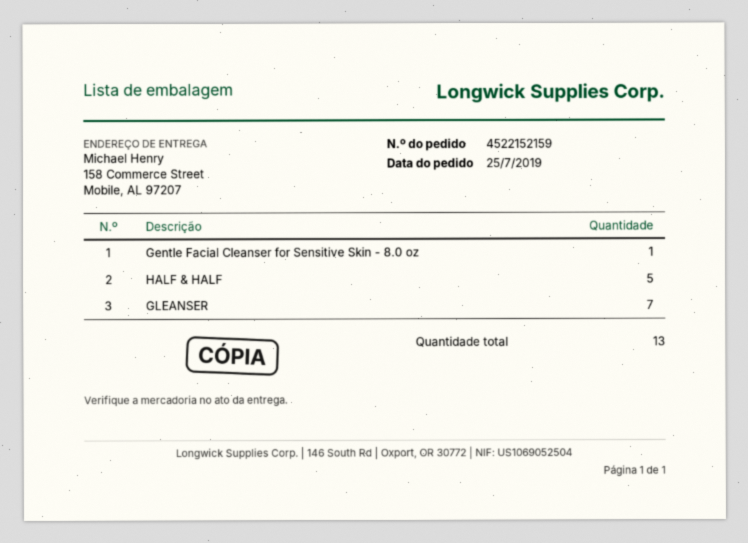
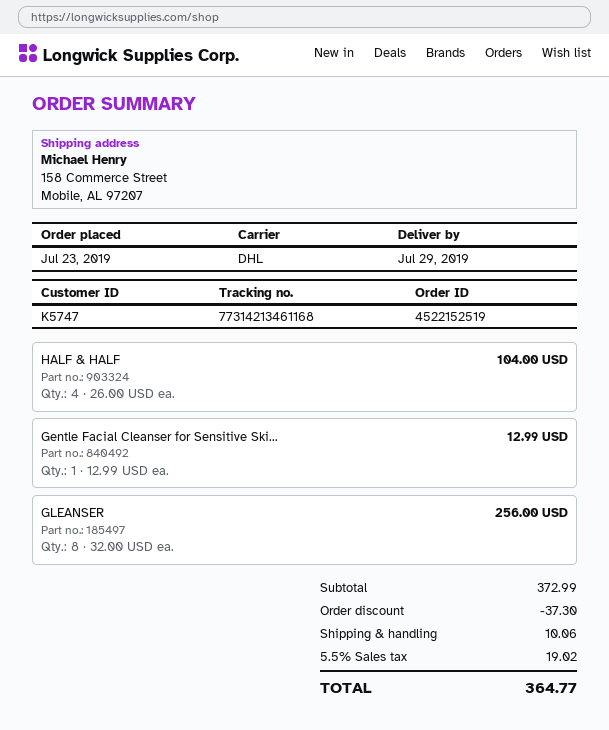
order number: 4522152159 -> 4522152519
order date: 2019-07-25 -> 2019-07-23
HALF & HALF: 5 -> 4
GLEANSER: 7 -> 8

